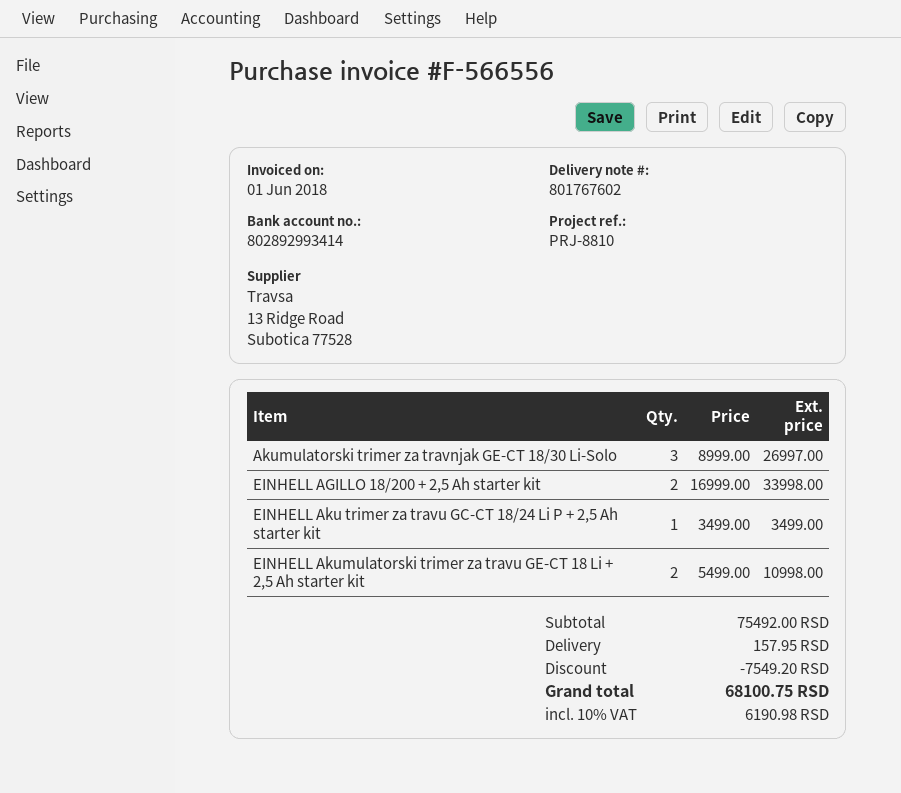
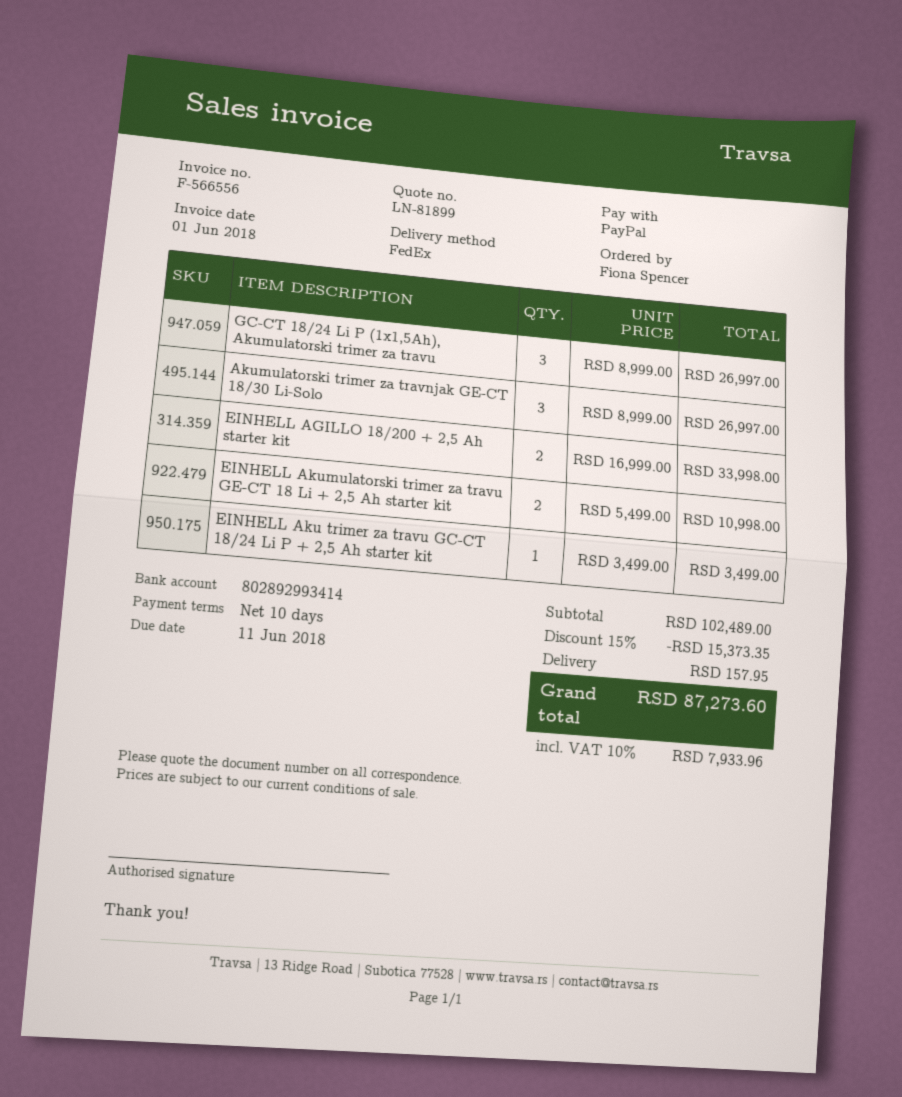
GC-CT 18/24 Li P (1x1,5Ah), Akumulatorski trimer za travu: none -> 3 x 8999.00 = 26997.00
subtotal: 75492.00 -> 102489.00
discount: 7549.20 -> 15373.35
tax: 10% = 6190.98 -> 10% = 7933.96
total: 68100.75 -> 87273.60

